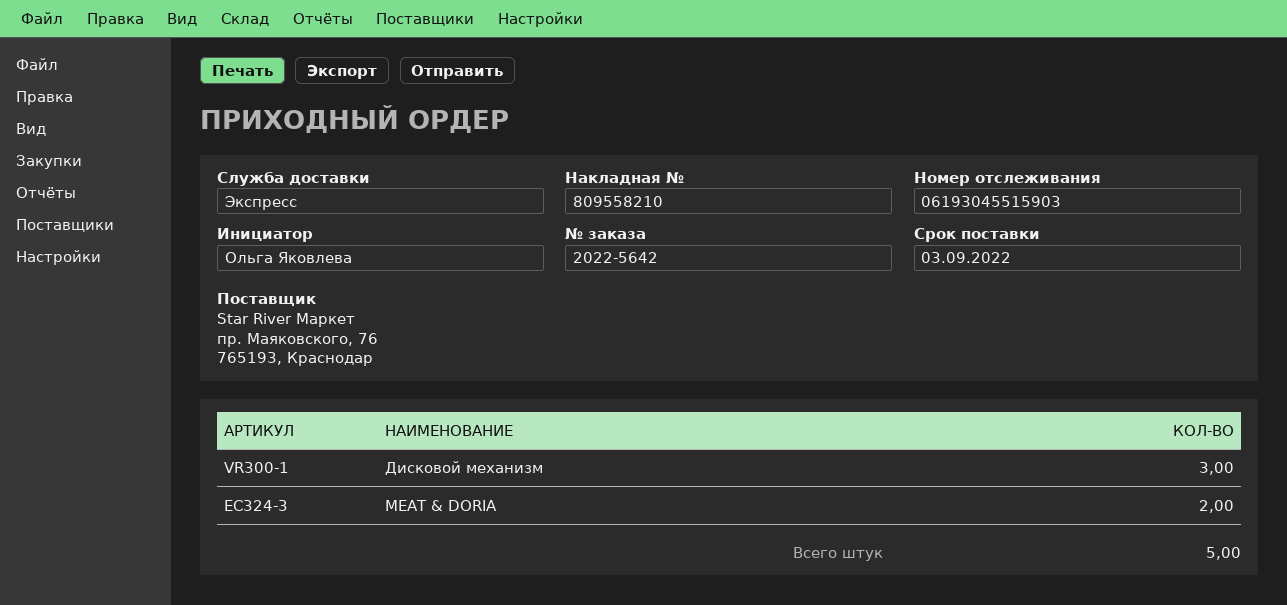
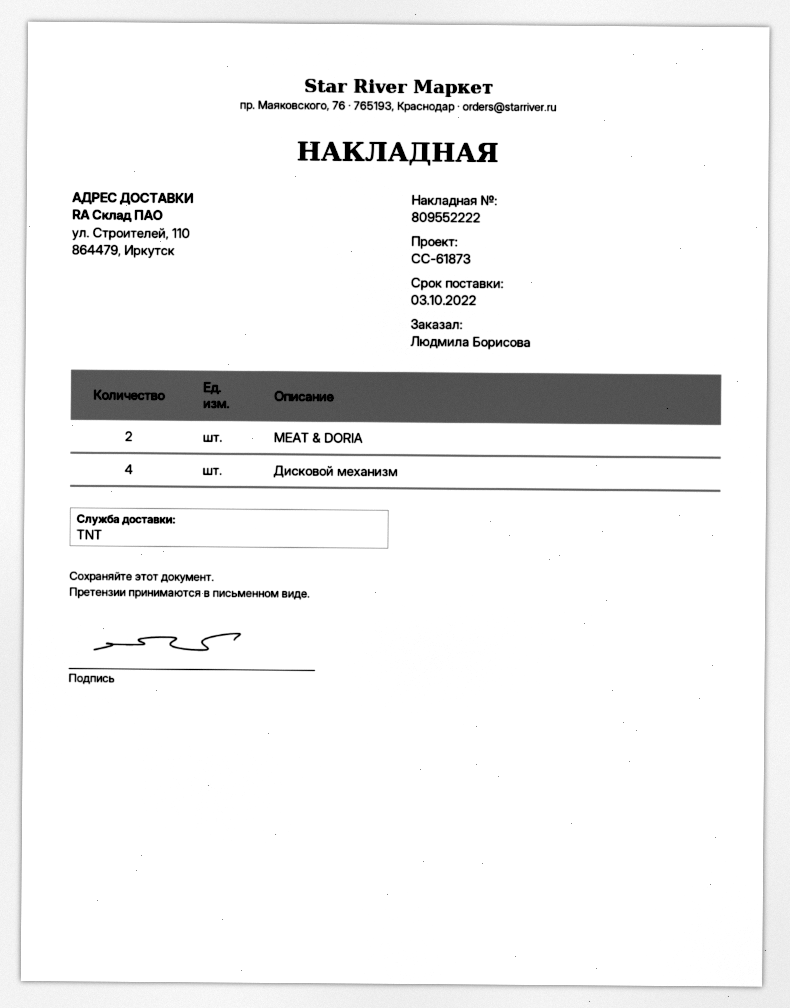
delivery note number: 809558210 -> 809552222
delivery date: 2022-09-03 -> 2022-10-03
ordered by: Ольга Яковлева -> Людмила Борисова
shipping method: express -> TNT
Дисковой механизм: 3 -> 4

